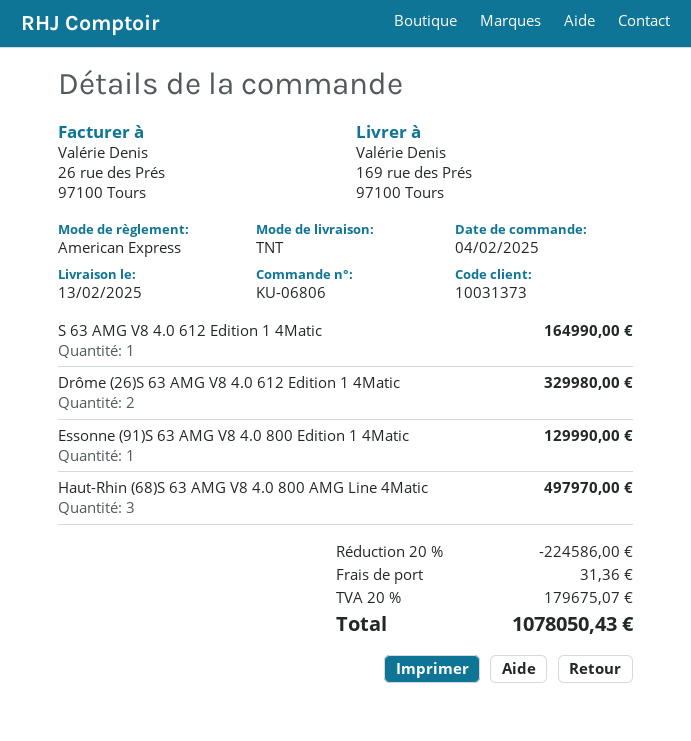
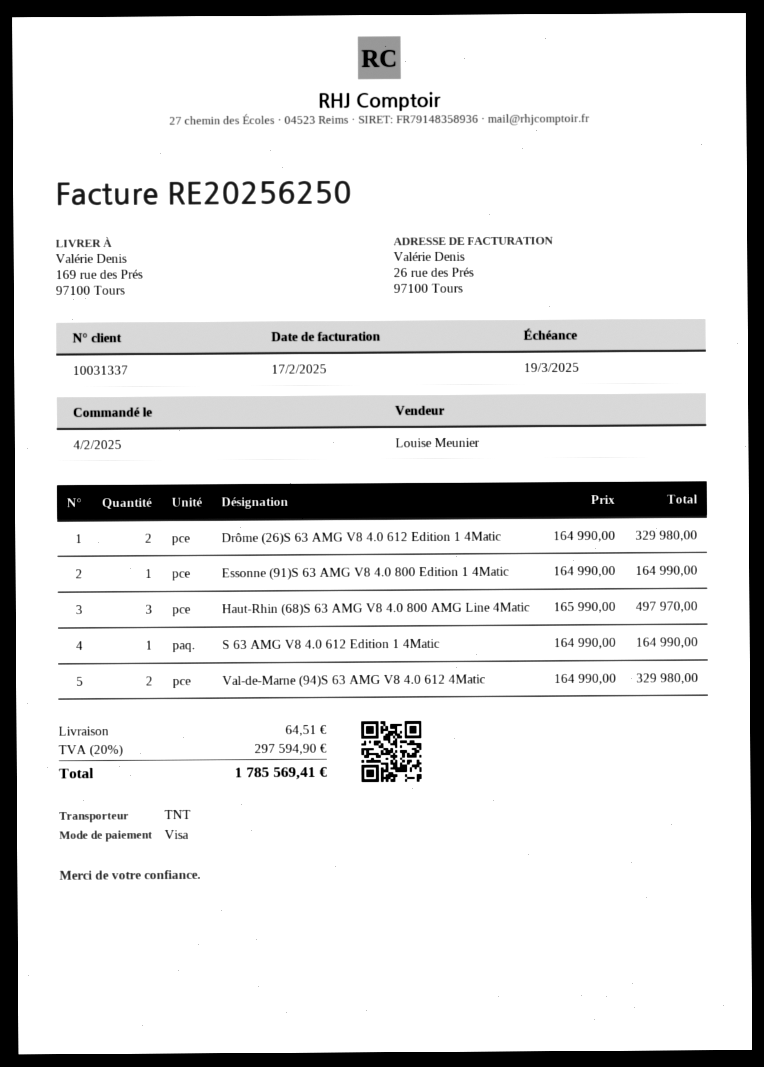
customer number: 10031373 -> 10031337
payment method: American Express -> Visa
Essonne (91)S 63 AMG V8 4.0 800 Edition 1 4Matic: 1 for 129990.00 -> 1 for 164990.00
Val-de-Marne (94)S 63 AMG V8 4.0 612 4Matic: none -> 2 for 329980.00
discount: 20% = 224586.00 -> none
shipping: 31.36 -> 64.51
tax: 20% = 179675.07 -> 20% = 297594.90
total: 1078050.43 -> 1785569.41

